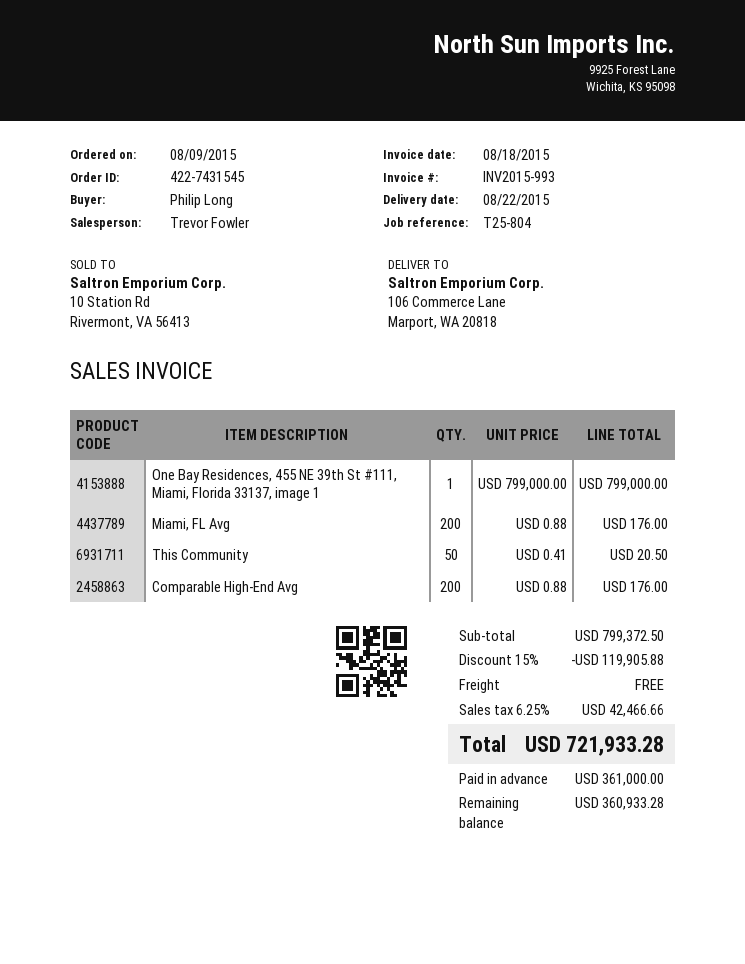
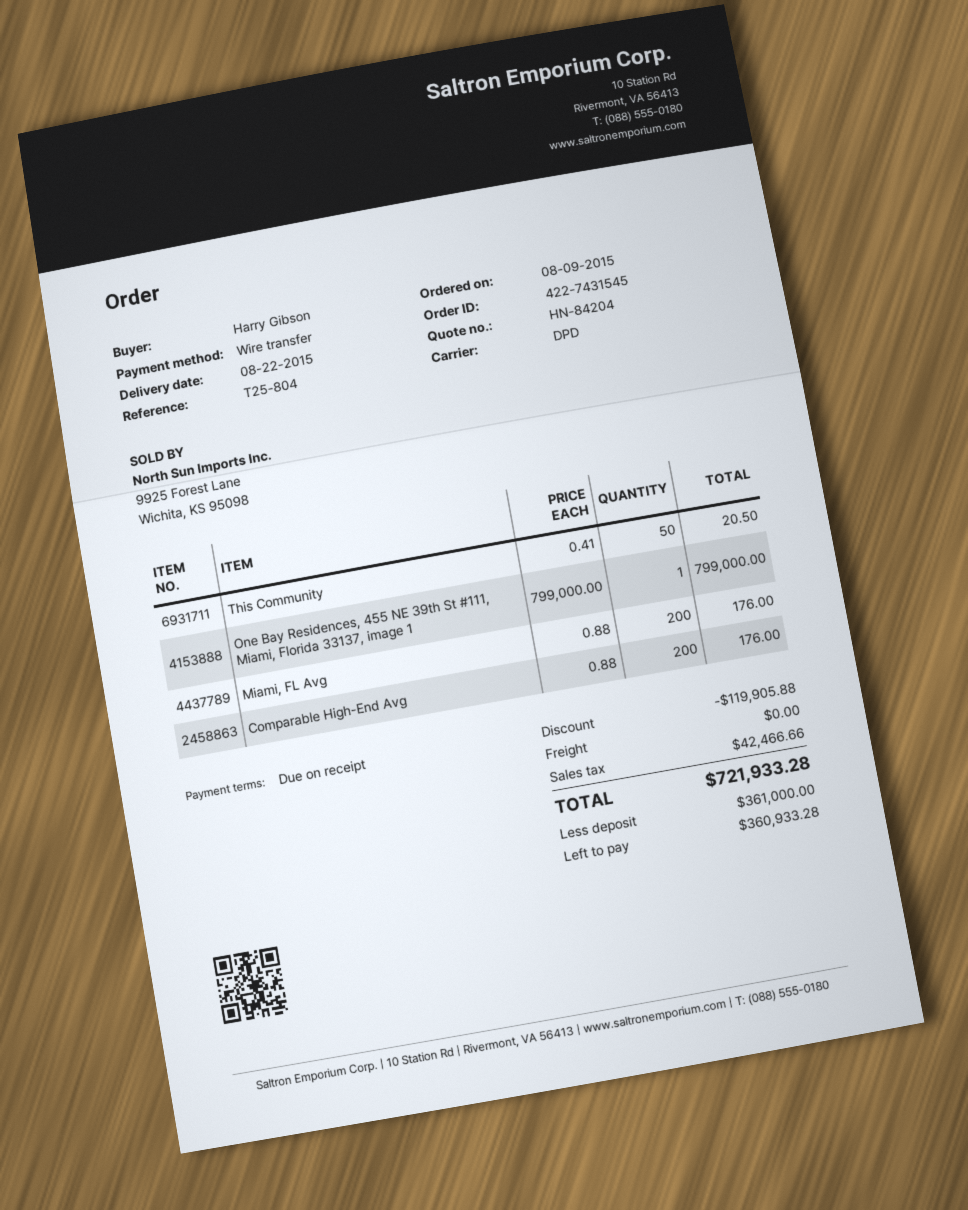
ordered by: Philip Long -> Harry Gibson

